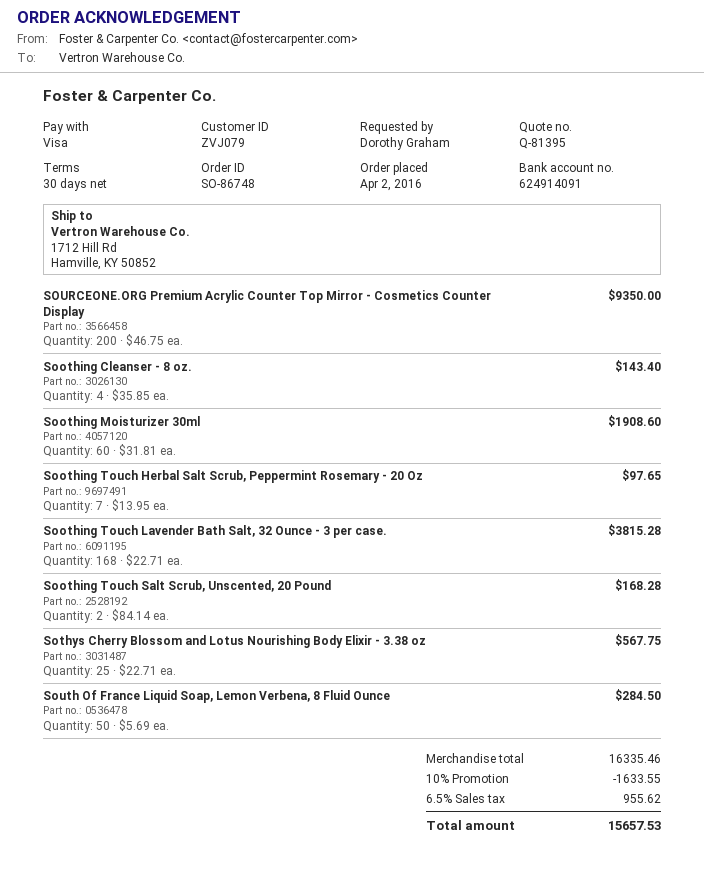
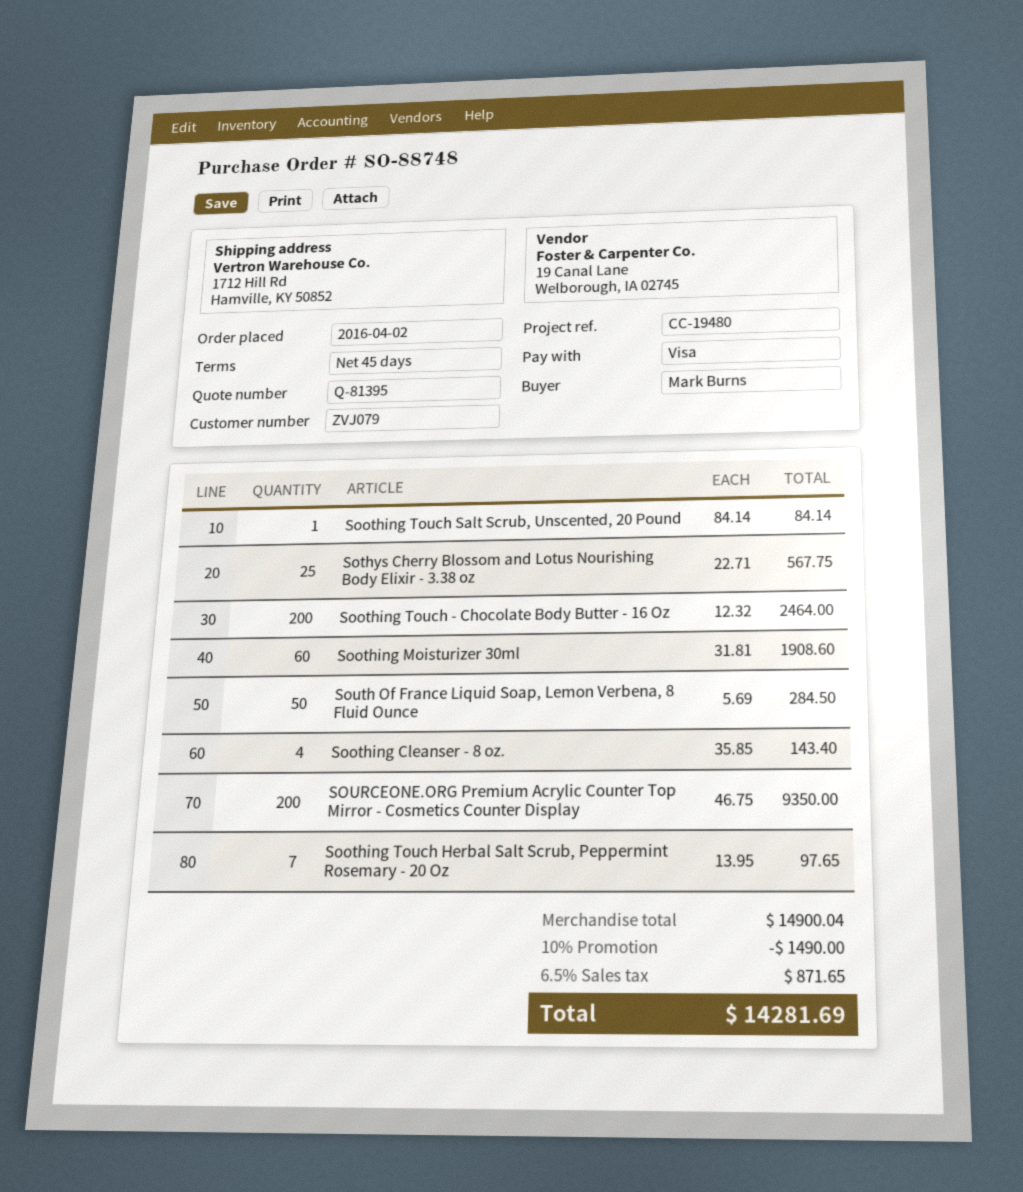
order number: SO-86748 -> SO-88748
payment terms: 30 days -> 45 days
ordered by: Dorothy Graham -> Mark Burns
Soothing Touch Lavender Bath Salt, 32 Ounce - 3 per case.: 168 x 22.71 = 3815.28 -> none
Soothing Touch Salt Scrub, Unscented, 20 Pound: 2 x 84.14 = 168.28 -> 1 x 84.14 = 84.14
Soothing Touch - Chocolate Body Butter - 16 Oz: none -> 200 x 12.32 = 2464.00
subtotal: 16335.46 -> 14900.04
discount: 10% = 1633.55 -> 10% = 1490.00
tax: 6.5% = 955.62 -> 6.5% = 871.65
total: 15657.53 -> 14281.69

